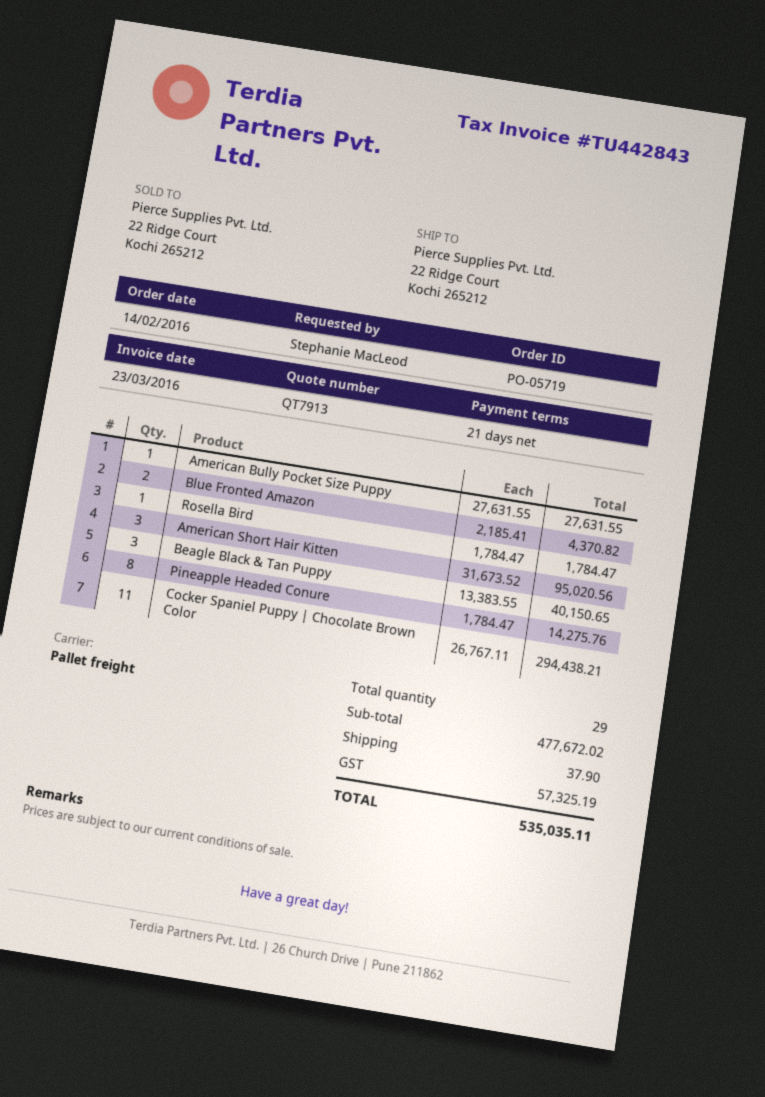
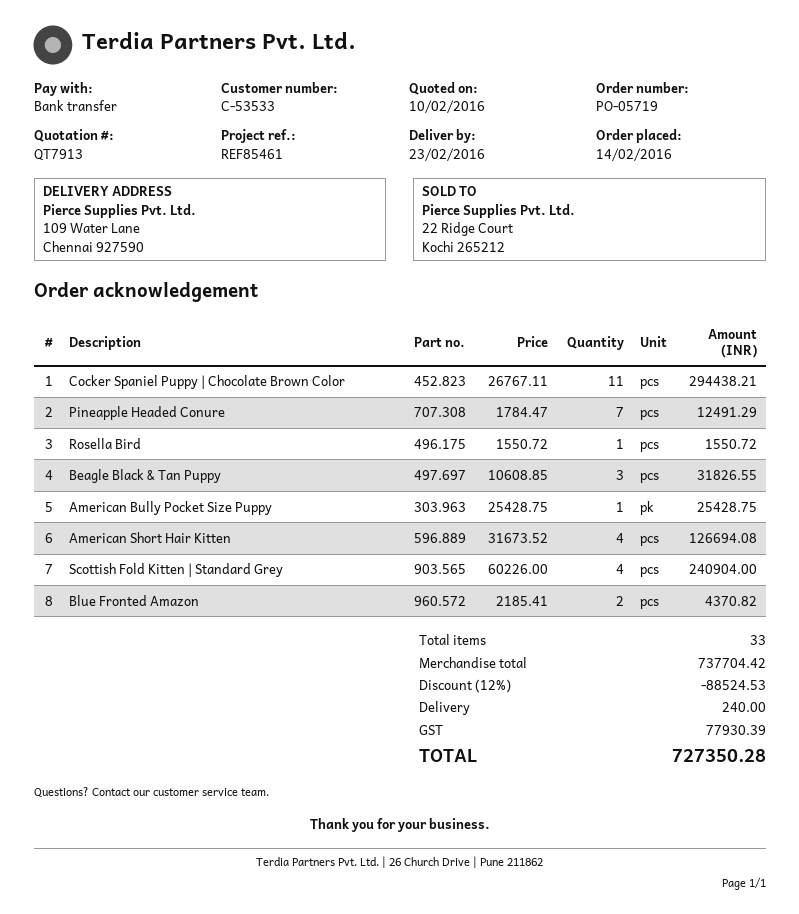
ship to: 22 Ridge Court, Kochi 265212 -> 109 Water Lane, Chennai 927590
American Bully Pocket Size Puppy: 1 x 27631.55 = 27631.55 -> 1 x 25428.75 = 25428.75
Rosella Bird: 1 x 1784.47 = 1784.47 -> 1 x 1550.72 = 1550.72
American Short Hair Kitten: 3 x 31673.52 = 95020.56 -> 4 x 31673.52 = 126694.08
Beagle Black & Tan Puppy: 3 x 13383.55 = 40150.65 -> 3 x 10608.85 = 31826.55
Pineapple Headed Conure: 8 x 1784.47 = 14275.76 -> 7 x 1784.47 = 12491.29
Scottish Fold Kitten | Standard Grey: none -> 4 x 60226.00 = 240904.00
total quantity: 29 -> 33
subtotal: 477672.02 -> 737704.42
discount: none -> 12% = 88524.53
shipping: 37.90 -> 240.00
tax: 57325.19 -> 77930.39
total: 535035.11 -> 727350.28

